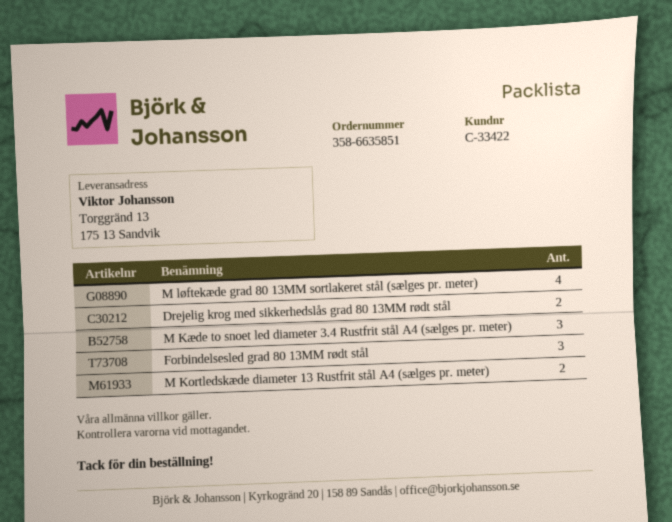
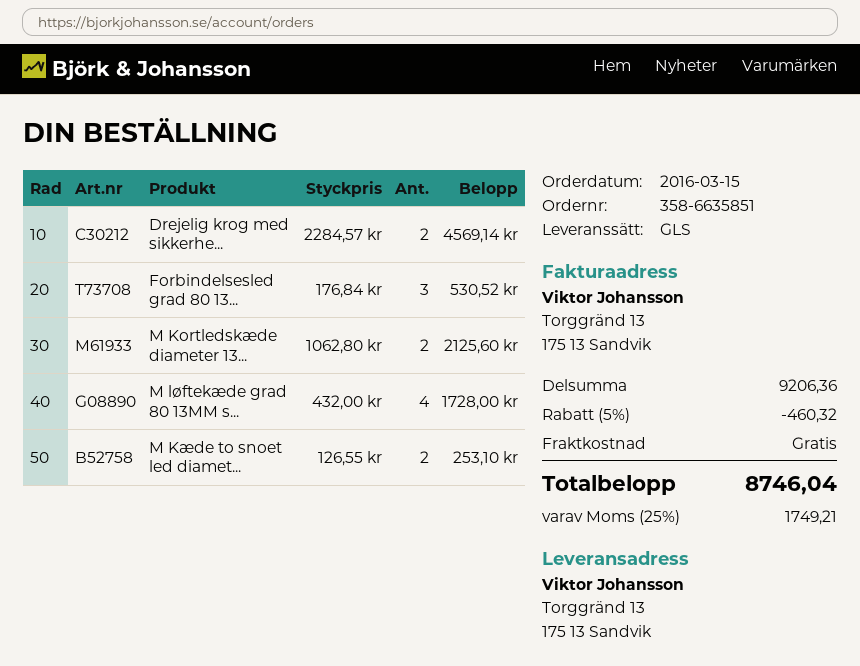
M Kæde to snoet led diameter 3.4 Rustfrit stål A4 (sælges pr. meter): 3 -> 2

